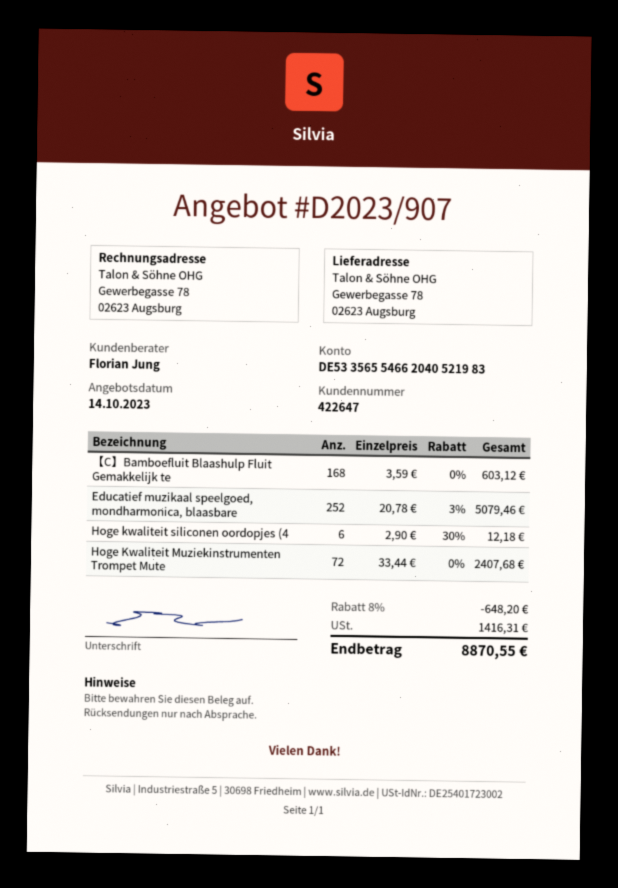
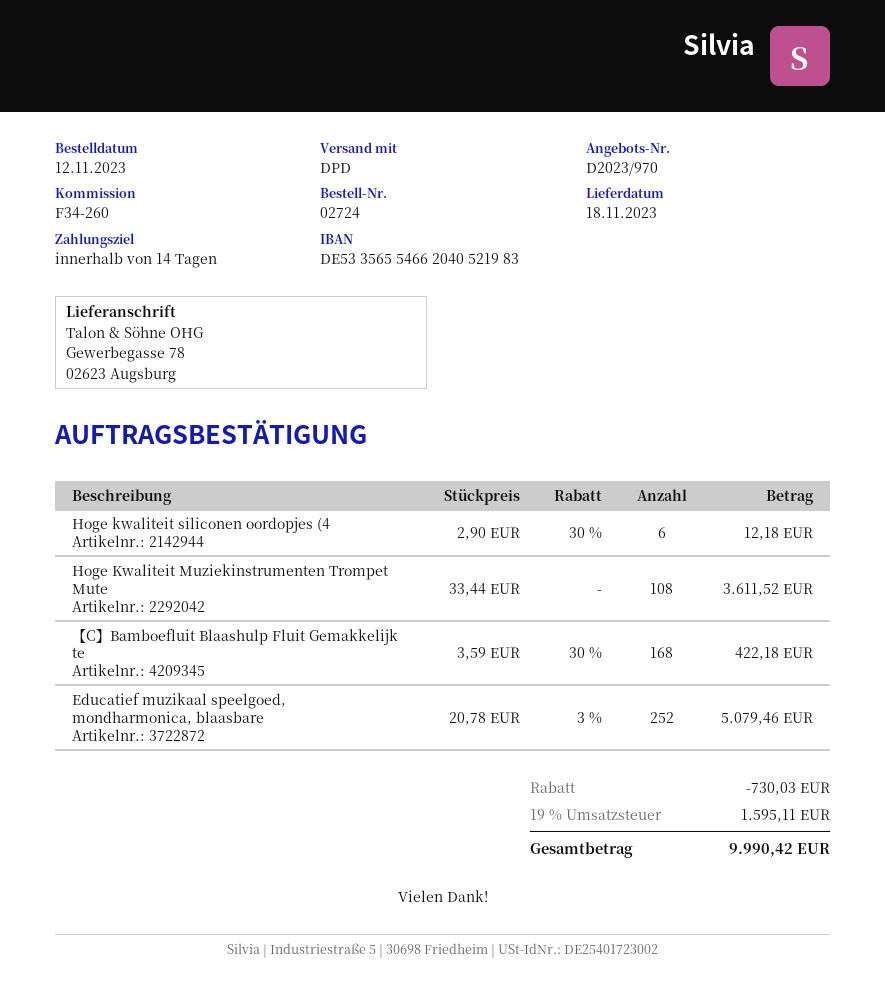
quote number: D2023/907 -> D2023/970
【C】Bamboefluit Blaashulp Fluit Gemakkelijk te: 168 x 3.59 = 603.12 -> 168 x 3.59 - 30% = 422.18
Hoge Kwaliteit Muziekinstrumenten Trompet Mute: 72 x 33.44 = 2407.68 -> 108 x 33.44 = 3611.52
discount: 648.20 -> 730.03
tax: 1416.31 -> 1595.11
total: 8870.55 -> 9990.42

